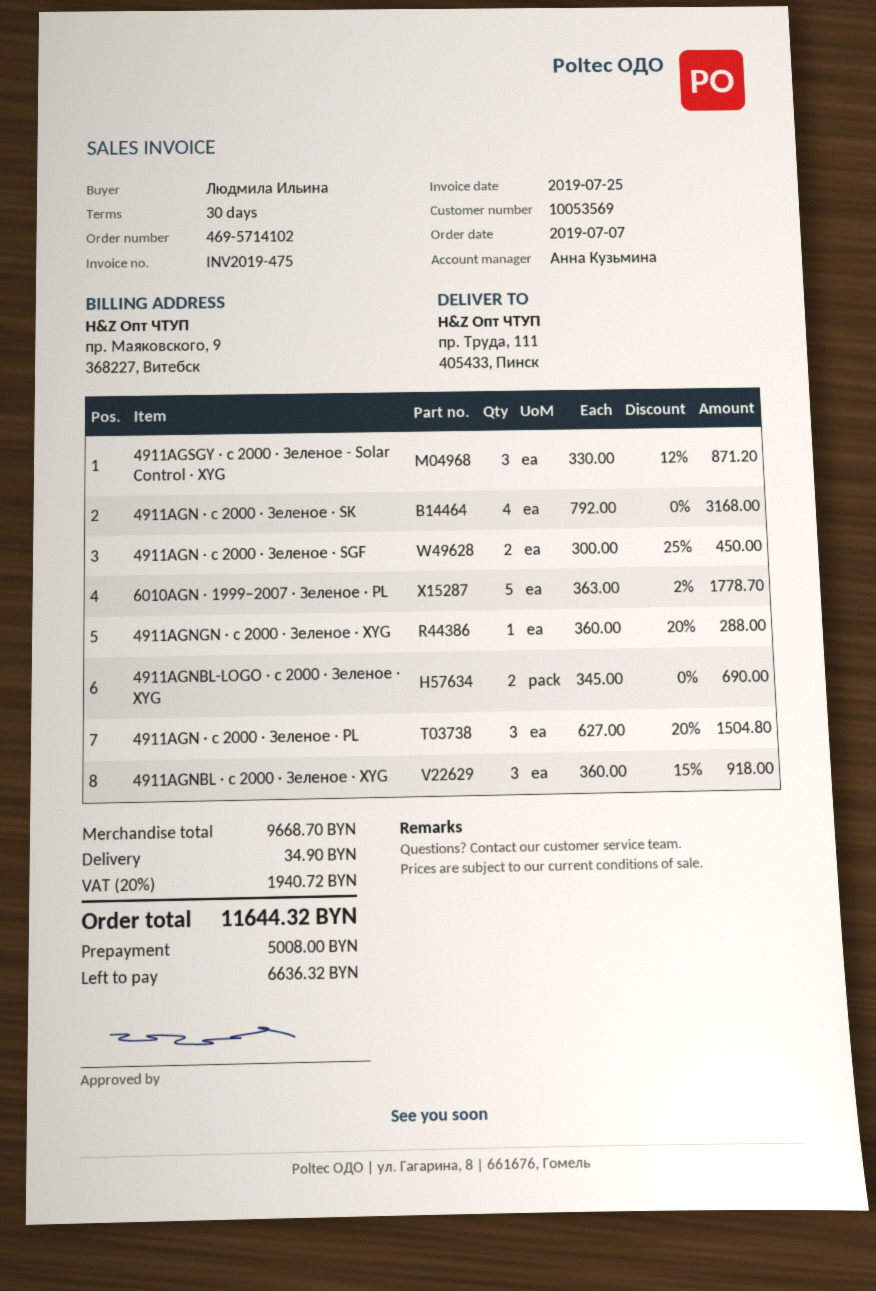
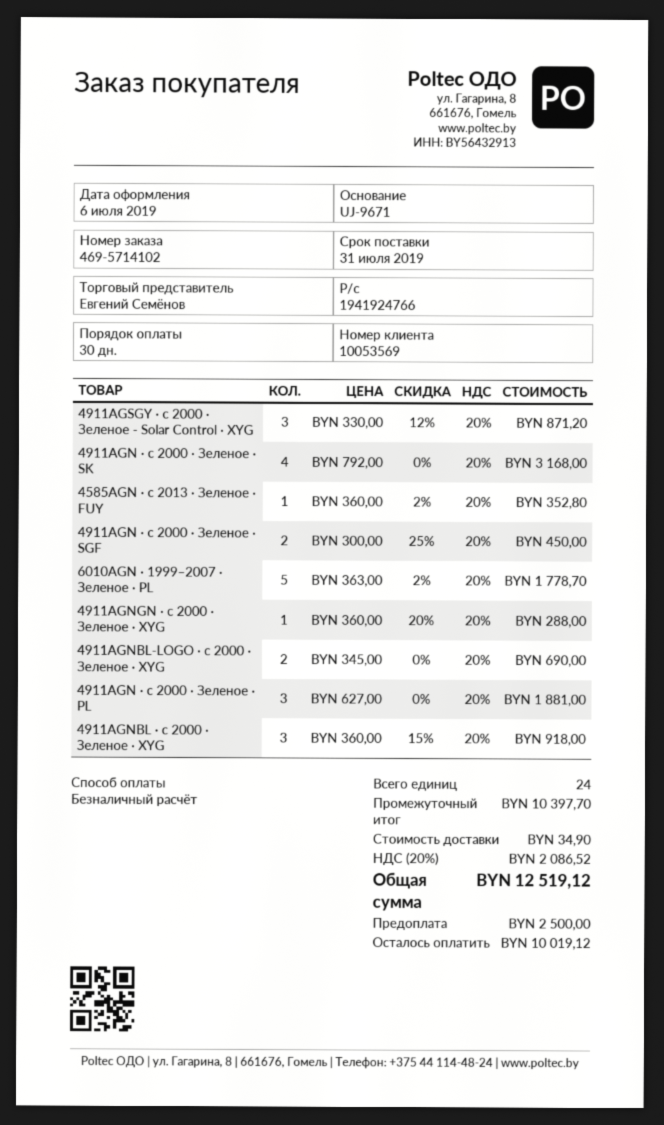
order date: 2019-07-07 -> 2019-07-06
sales rep: Анна Кузьмина -> Евгений Семёнов
4911AGN · с 2000 · Зеленое · PL: 3 x 627.00 - 20% = 1504.80 -> 3 x 627.00 = 1881.00
4585AGN · с 2013 · Зеленое · FUY: none -> 1 x 360.00 - 2% = 352.80
subtotal: 9668.70 -> 10397.70
tax: 20% = 1940.72 -> 20% = 2086.52
total: 11644.32 -> 12519.12
deposit: 5008.00 -> 2500.00
balance: 6636.32 -> 10019.12

